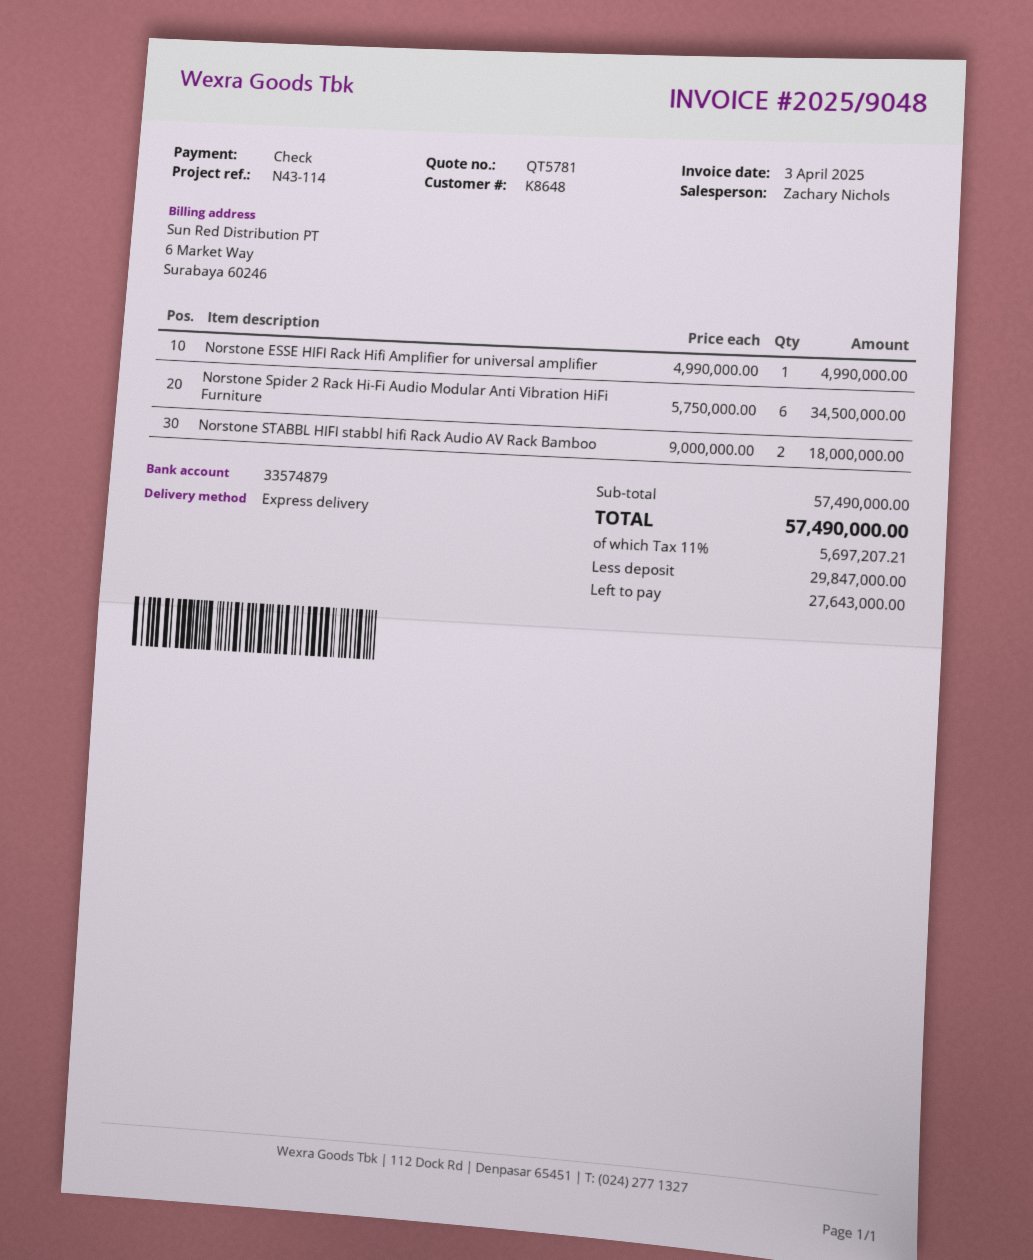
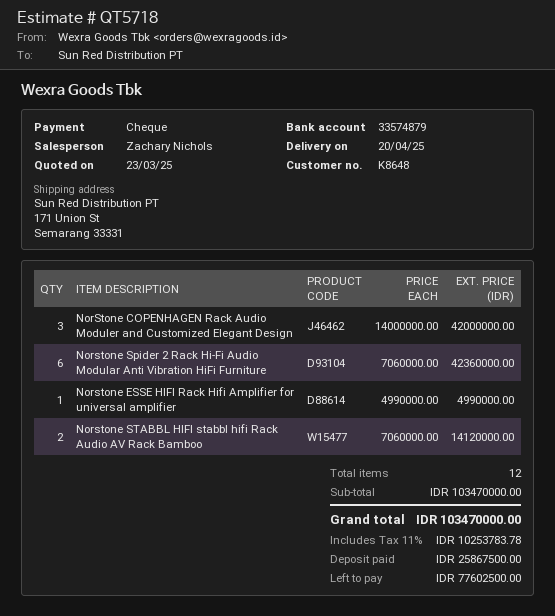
quote number: QT5781 -> QT5718
Norstone Spider 2 Rack Hi-Fi Audio Modular Anti Vibration HiFi Furniture: 6 x 5750000.00 = 34500000.00 -> 6 x 7060000.00 = 42360000.00
Norstone STABBL HIFI stabbl hifi Rack Audio AV Rack Bamboo: 2 x 9000000.00 = 18000000.00 -> 2 x 7060000.00 = 14120000.00
NorStone COPENHAGEN Rack Audio Moduler and Customized Elegant Design: none -> 3 x 14000000.00 = 42000000.00
subtotal: 57490000.00 -> 103470000.00
tax: 11% = 5697207.21 -> 11% = 10253783.78
total: 57490000.00 -> 103470000.00
deposit: 29847000.00 -> 25867500.00
balance: 27643000.00 -> 77602500.00

